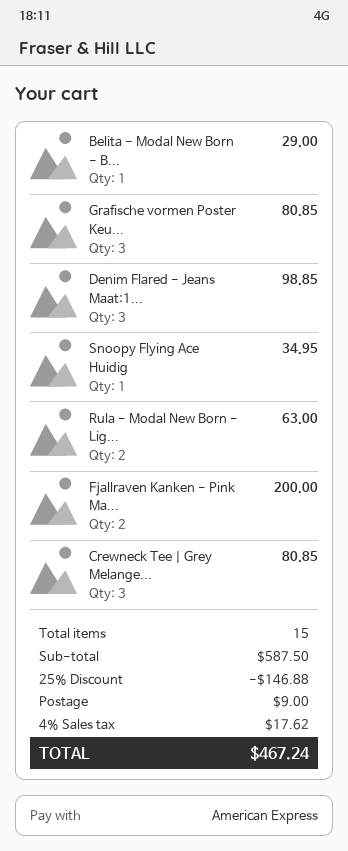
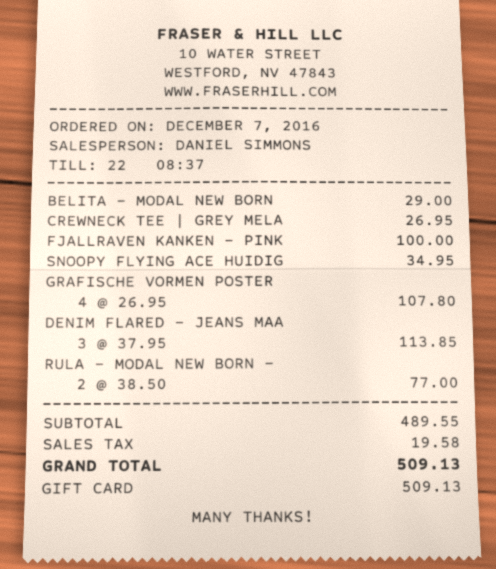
payment method: American Express -> gift card
Grafische vormen Poster Keu...: 3 for 80.85 -> 4 for 107.80
Denim Flared - Jeans Maat:1...: 3 for 98.85 -> 3 for 113.85
Rula - Modal New Born - Lig...: 2 for 63.00 -> 2 for 77.00
Fjallraven Kanken - Pink Ma...: 2 for 200.00 -> 1 for 100.00
Crewneck Tee | Grey Melange...: 3 for 80.85 -> 1 for 26.95
subtotal: 587.50 -> 489.55
discount: 25% = 146.88 -> none
shipping: 9.00 -> none
tax: 17.62 -> 19.58
total: 467.24 -> 509.13

